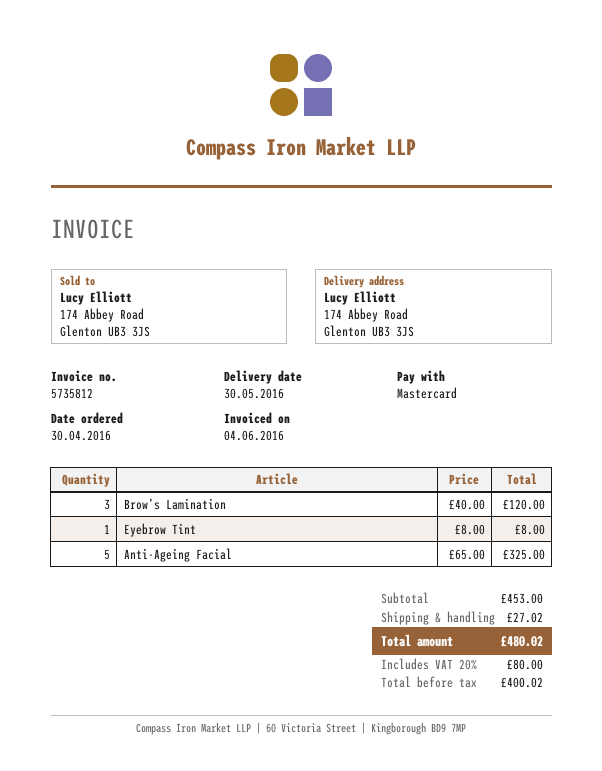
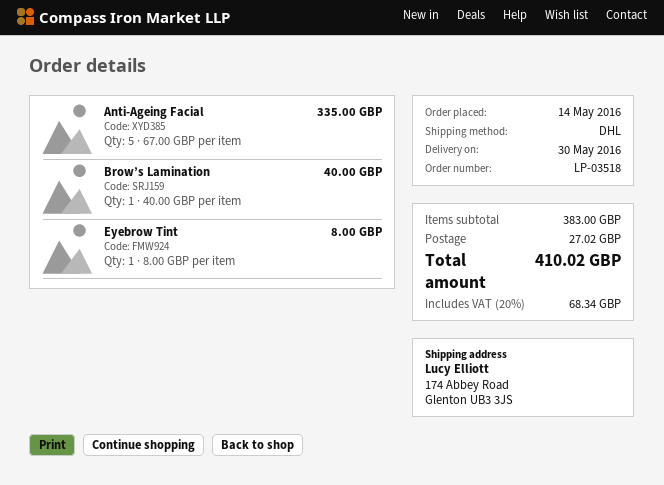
order date: 2016-04-30 -> 2016-05-14
Brow’s Lamination: 3 x 40.00 = 120.00 -> 1 x 40.00 = 40.00
Anti-Ageing Facial: 5 x 65.00 = 325.00 -> 5 x 67.00 = 335.00
subtotal: 453.00 -> 383.00
tax: 20% = 80.00 -> 20% = 68.34
total: 480.02 -> 410.02

